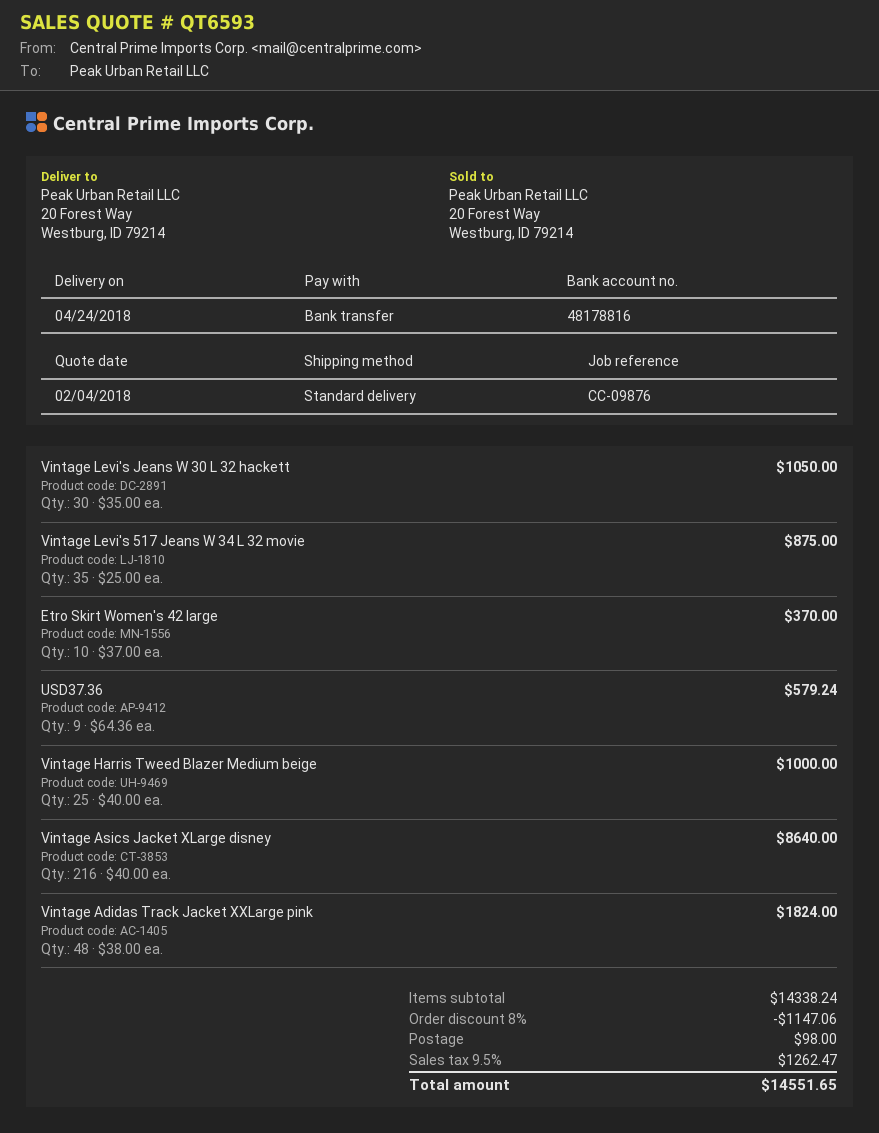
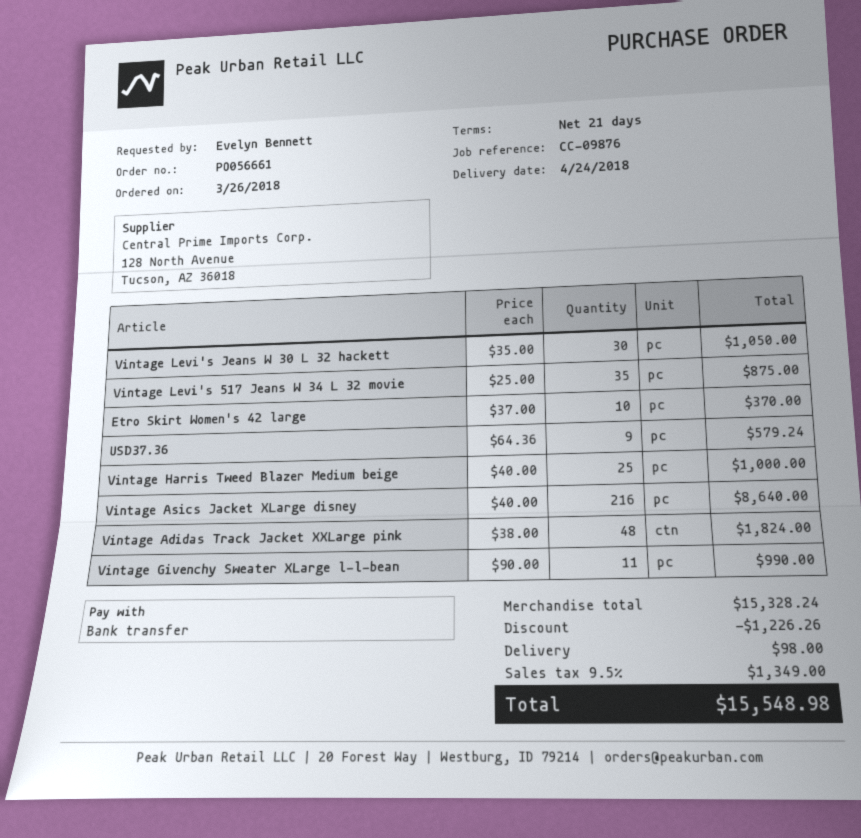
Vintage Givenchy Sweater XLarge l-l-bean: none -> 11 x 90.00 = 990.00
subtotal: 14338.24 -> 15328.24
discount: 1147.06 -> 1226.26
tax: 9.5% = 1262.47 -> 9.5% = 1349.00
total: 14551.65 -> 15548.98

